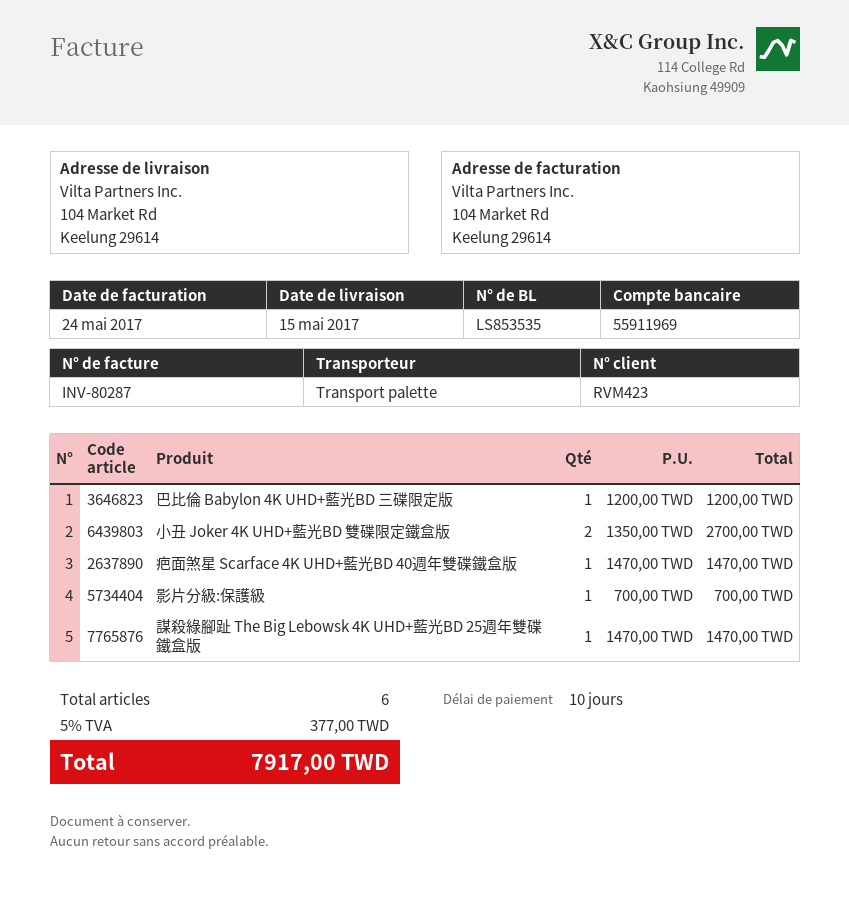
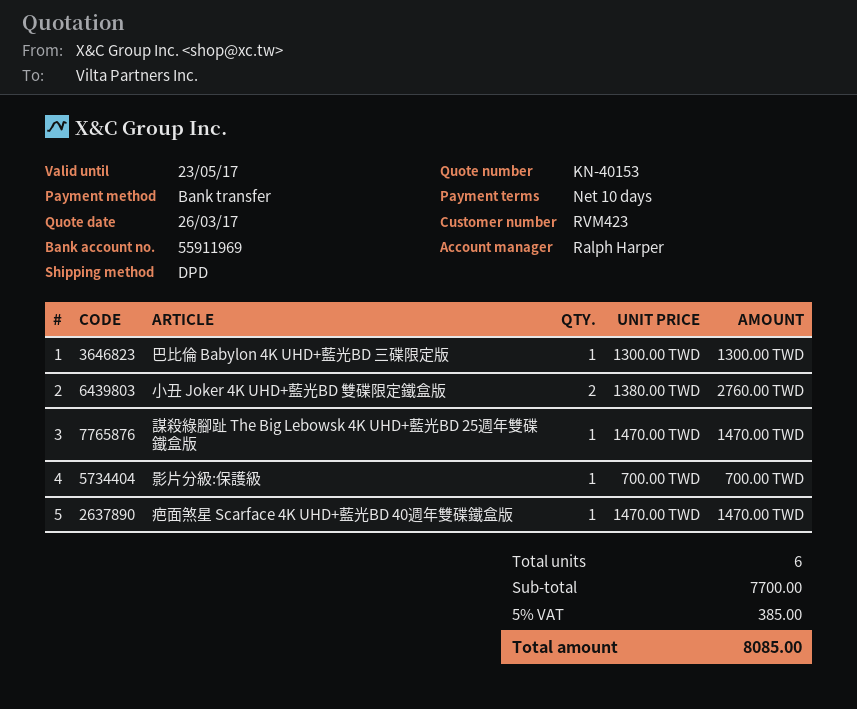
shipping method: pallet freight -> DPD
巴比倫 Babylon 4K UHD+藍光BD 三碟限定版: 1 x 1200.00 = 1200.00 -> 1 x 1300.00 = 1300.00
小丑 Joker 4K UHD+藍光BD 雙碟限定鐵盒版: 2 x 1350.00 = 2700.00 -> 2 x 1380.00 = 2760.00
tax: 5% = 377.00 -> 5% = 385.00
total: 7917.00 -> 8085.00

